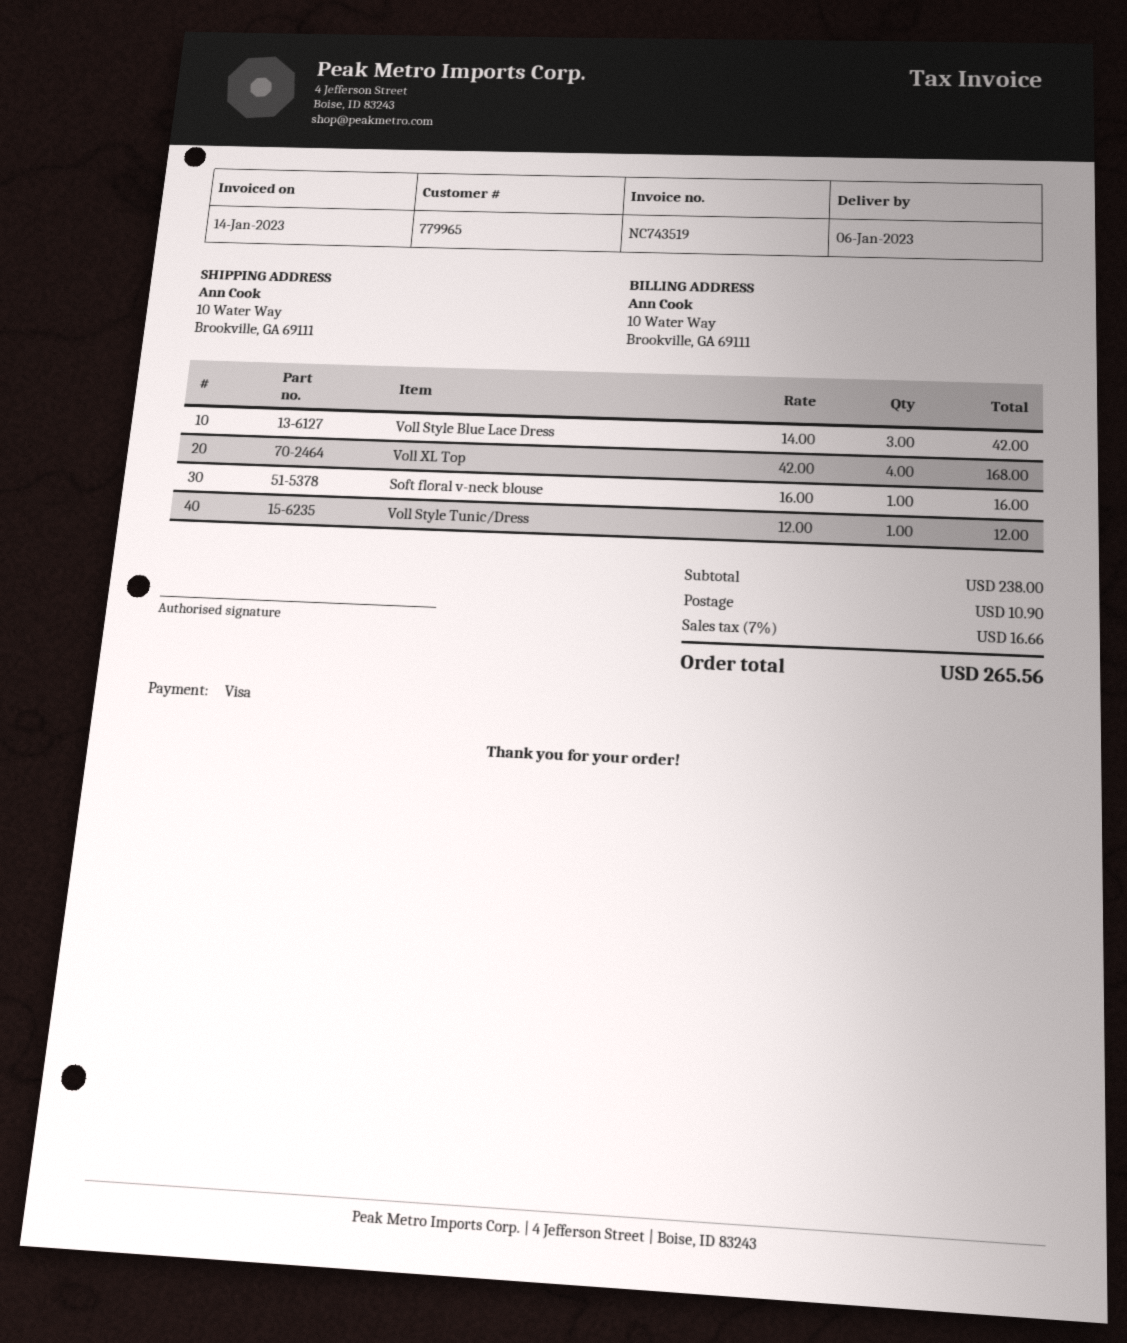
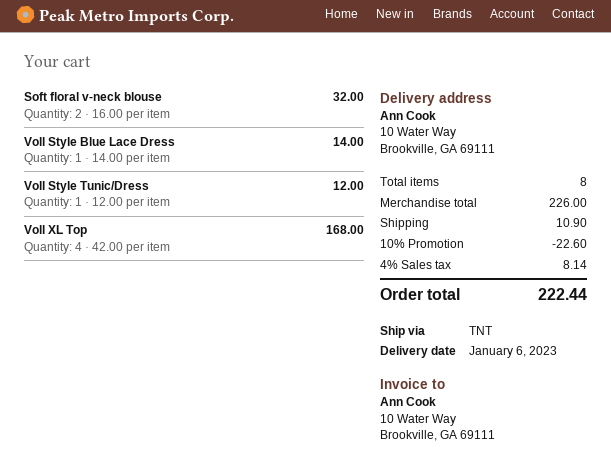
Voll Style Blue Lace Dress: 3 x 14.00 = 42.00 -> 1 x 14.00 = 14.00
Soft floral v-neck blouse: 1 x 16.00 = 16.00 -> 2 x 16.00 = 32.00
subtotal: 238.00 -> 226.00
discount: none -> 10% = 22.60
tax: 7% = 16.66 -> 4% = 8.14
total: 265.56 -> 222.44

